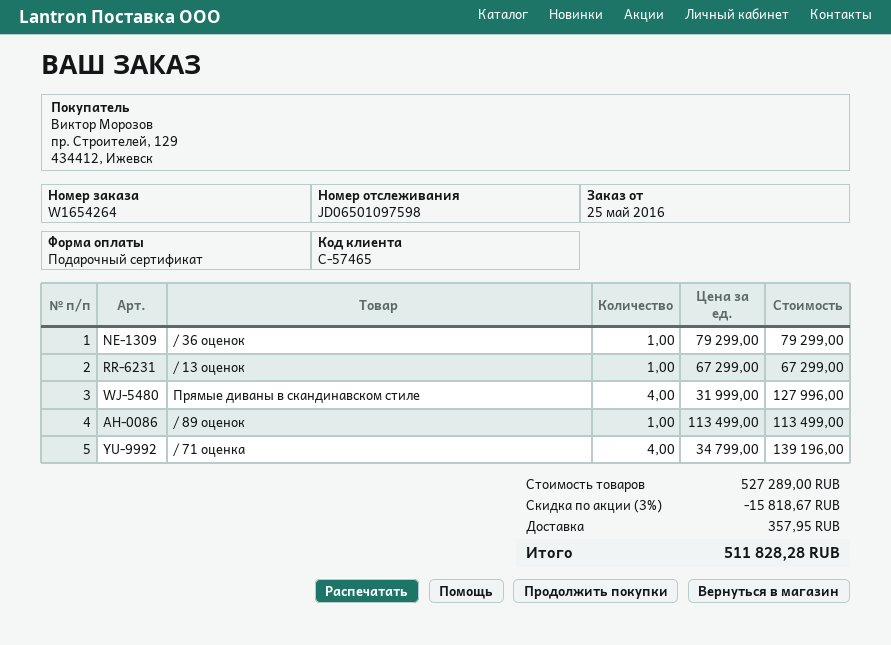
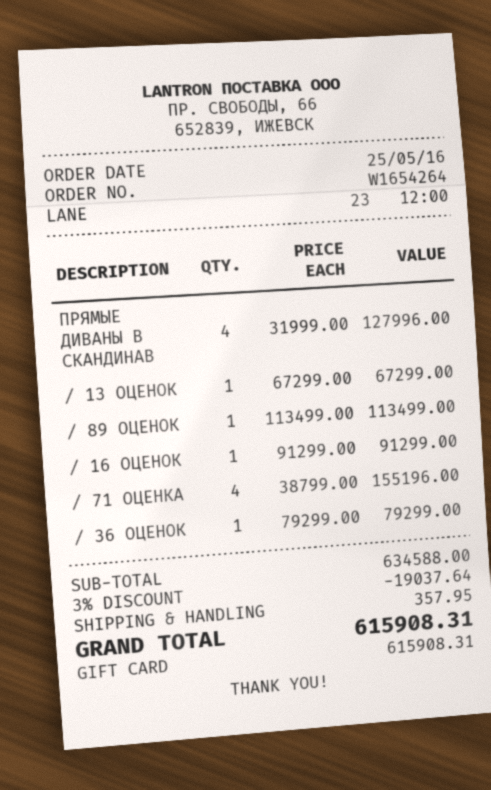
/ 71 оценка: 4 x 34799.00 = 139196.00 -> 4 x 38799.00 = 155196.00
/ 16 ОЦЕНОК: none -> 1 x 91299.00 = 91299.00
subtotal: 527289.00 -> 634588.00
discount: 3% = 15818.67 -> 3% = 19037.64
total: 511828.28 -> 615908.31

